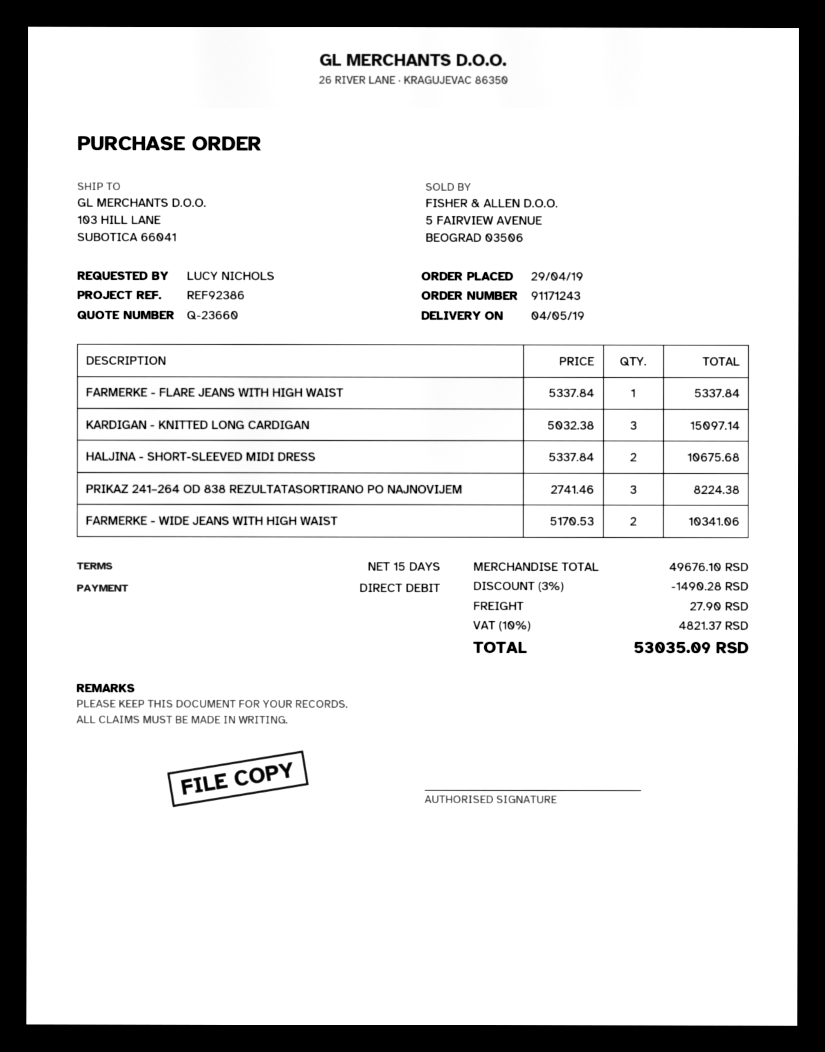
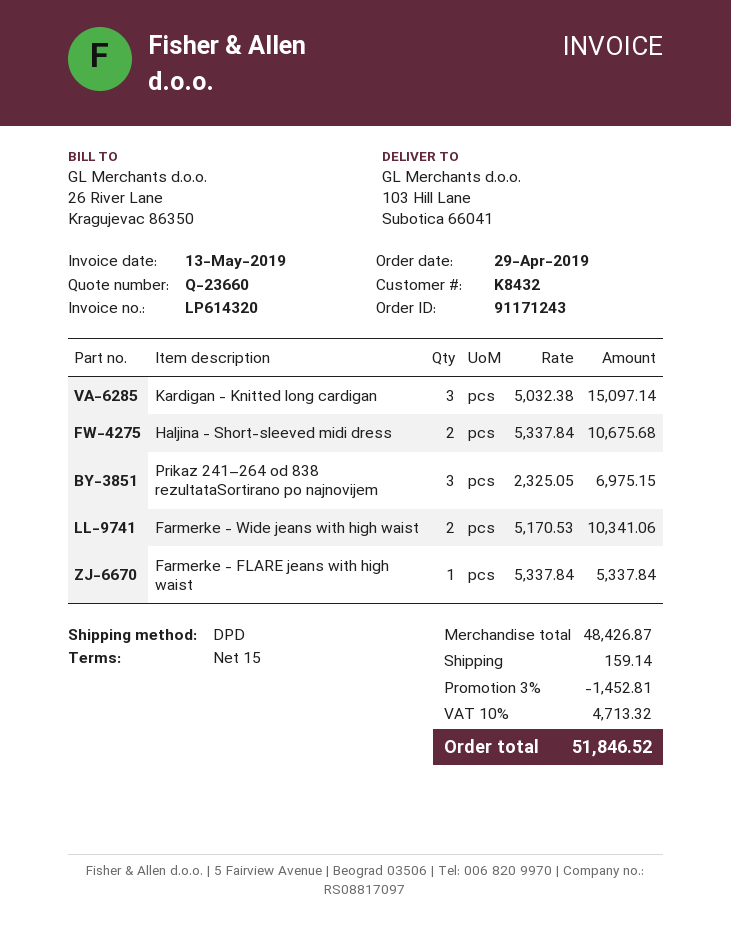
PRIKAZ 241–264 OD 838 REZULTATASORTIRANO PO NAJNOVIJEM: 3 x 2741.46 = 8224.38 -> 3 x 2325.05 = 6975.15
subtotal: 49676.10 -> 48426.87
discount: 3% = 1490.28 -> 3% = 1452.81
shipping: 27.90 -> 159.14
tax: 10% = 4821.37 -> 10% = 4713.32
total: 53035.09 -> 51846.52

